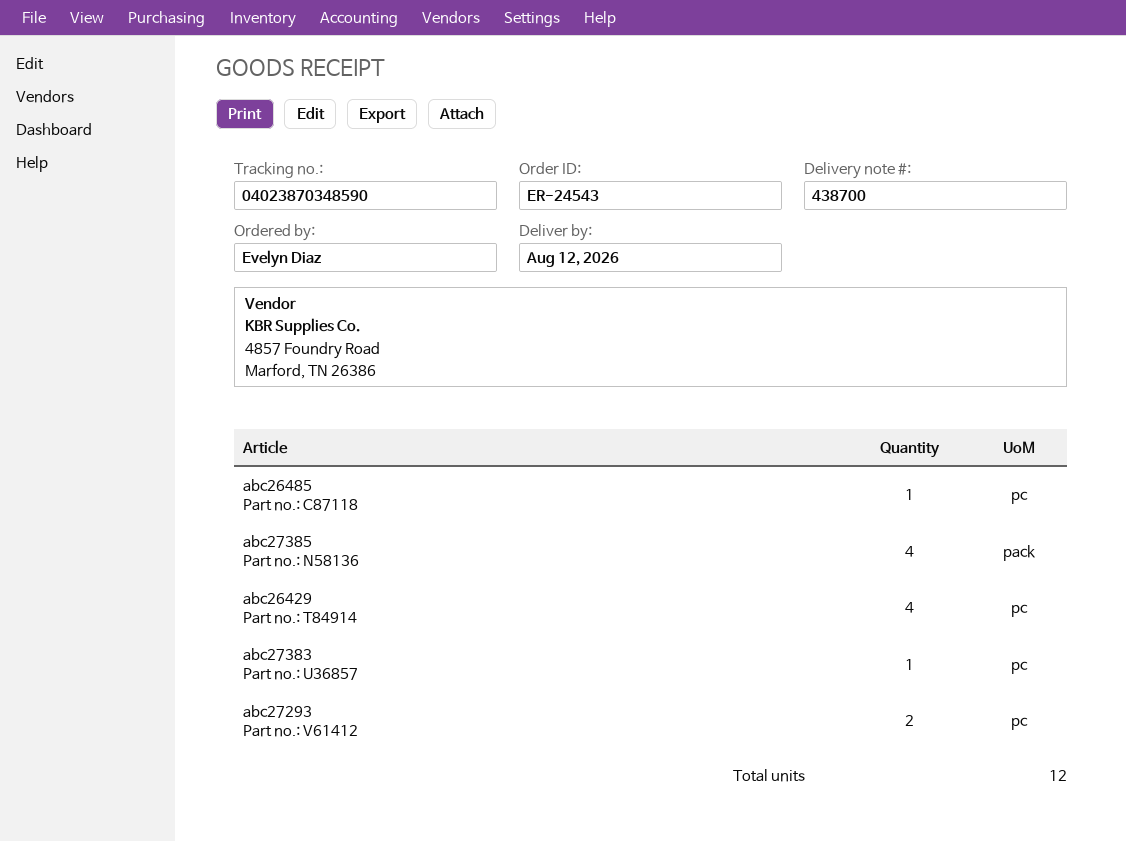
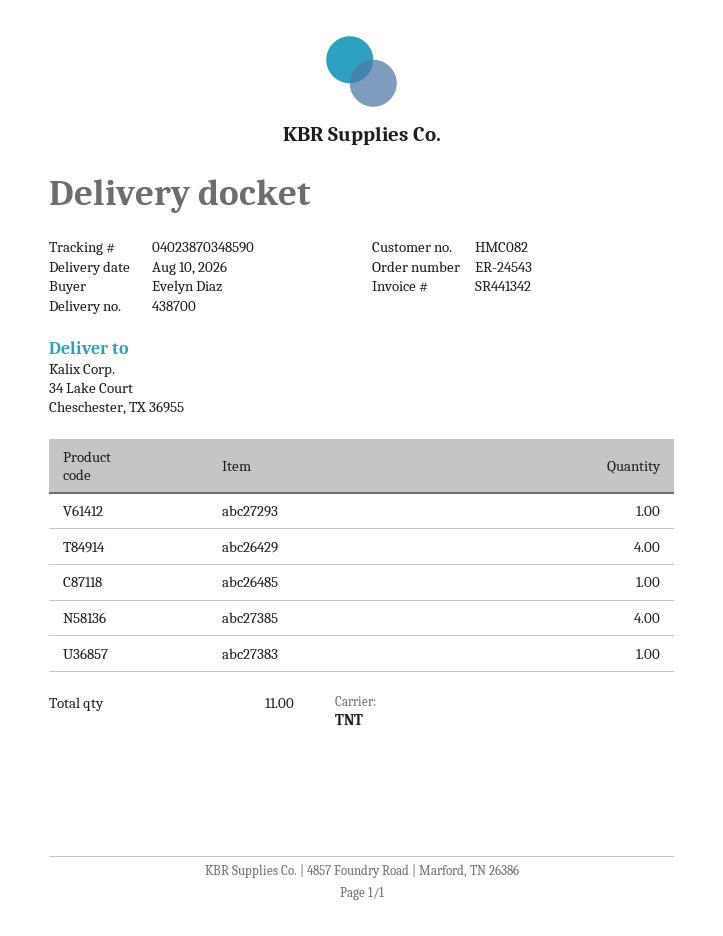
delivery date: 2026-08-12 -> 2026-08-10
abc27293: 2 -> 1
total quantity: 12 -> 11

